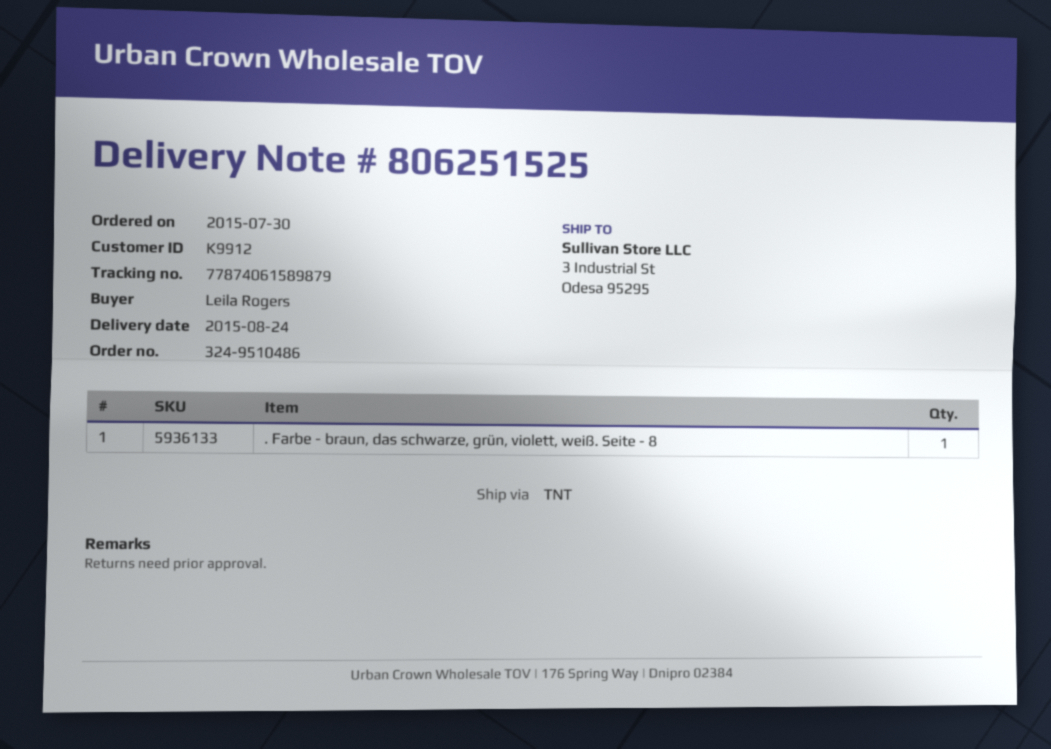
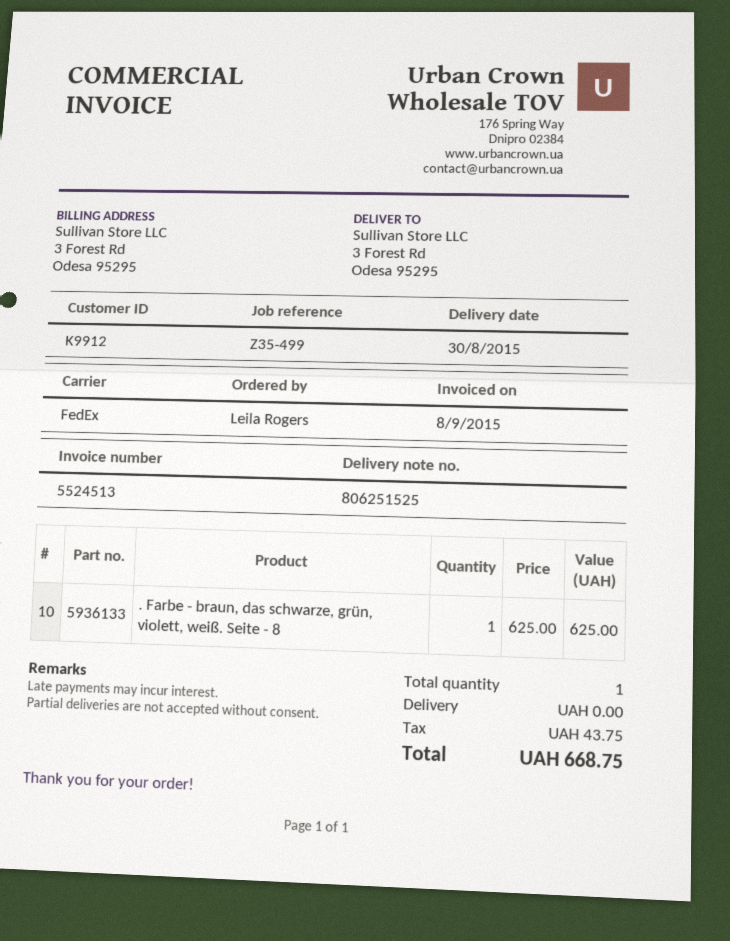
delivery date: 2015-08-24 -> 2015-08-30
shipping method: TNT -> FedEx
ship to: 3 Industrial St, Odesa 95295 -> 3 Forest Rd, Odesa 95295

